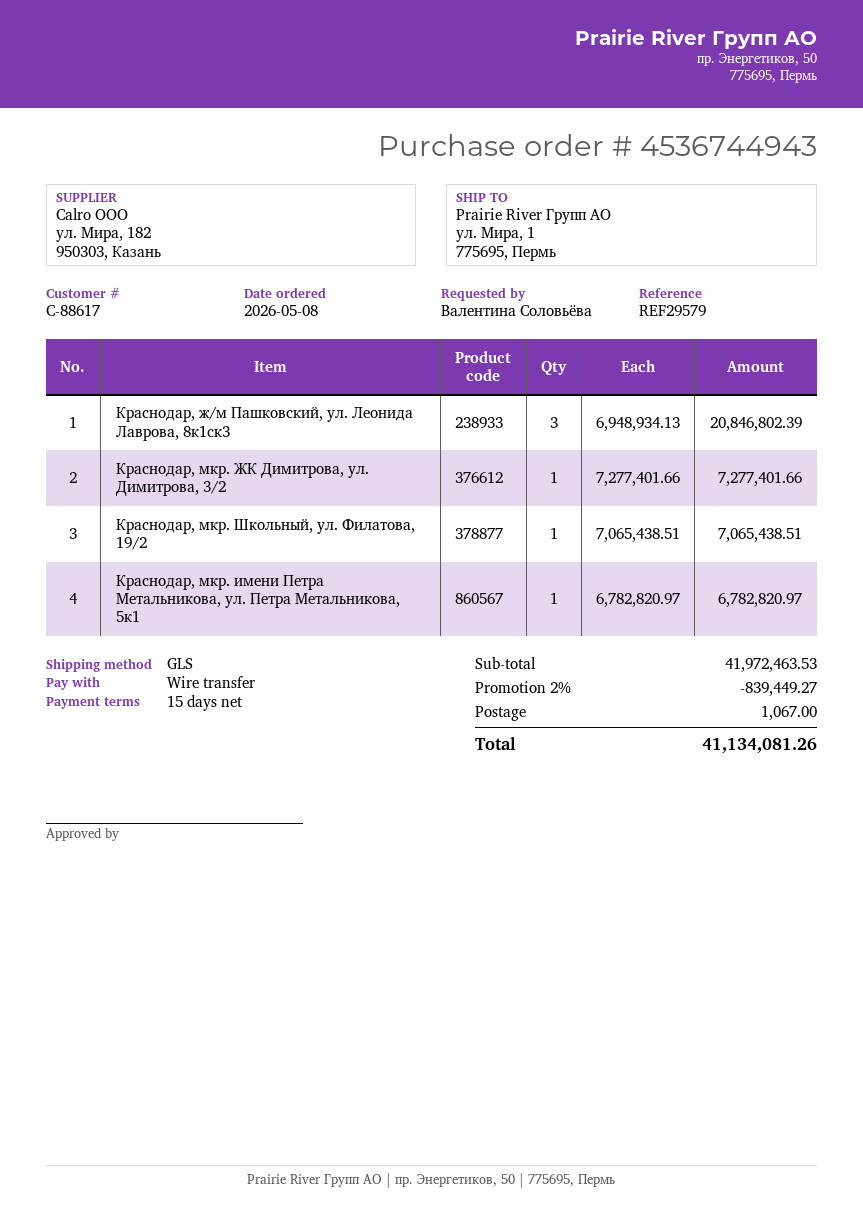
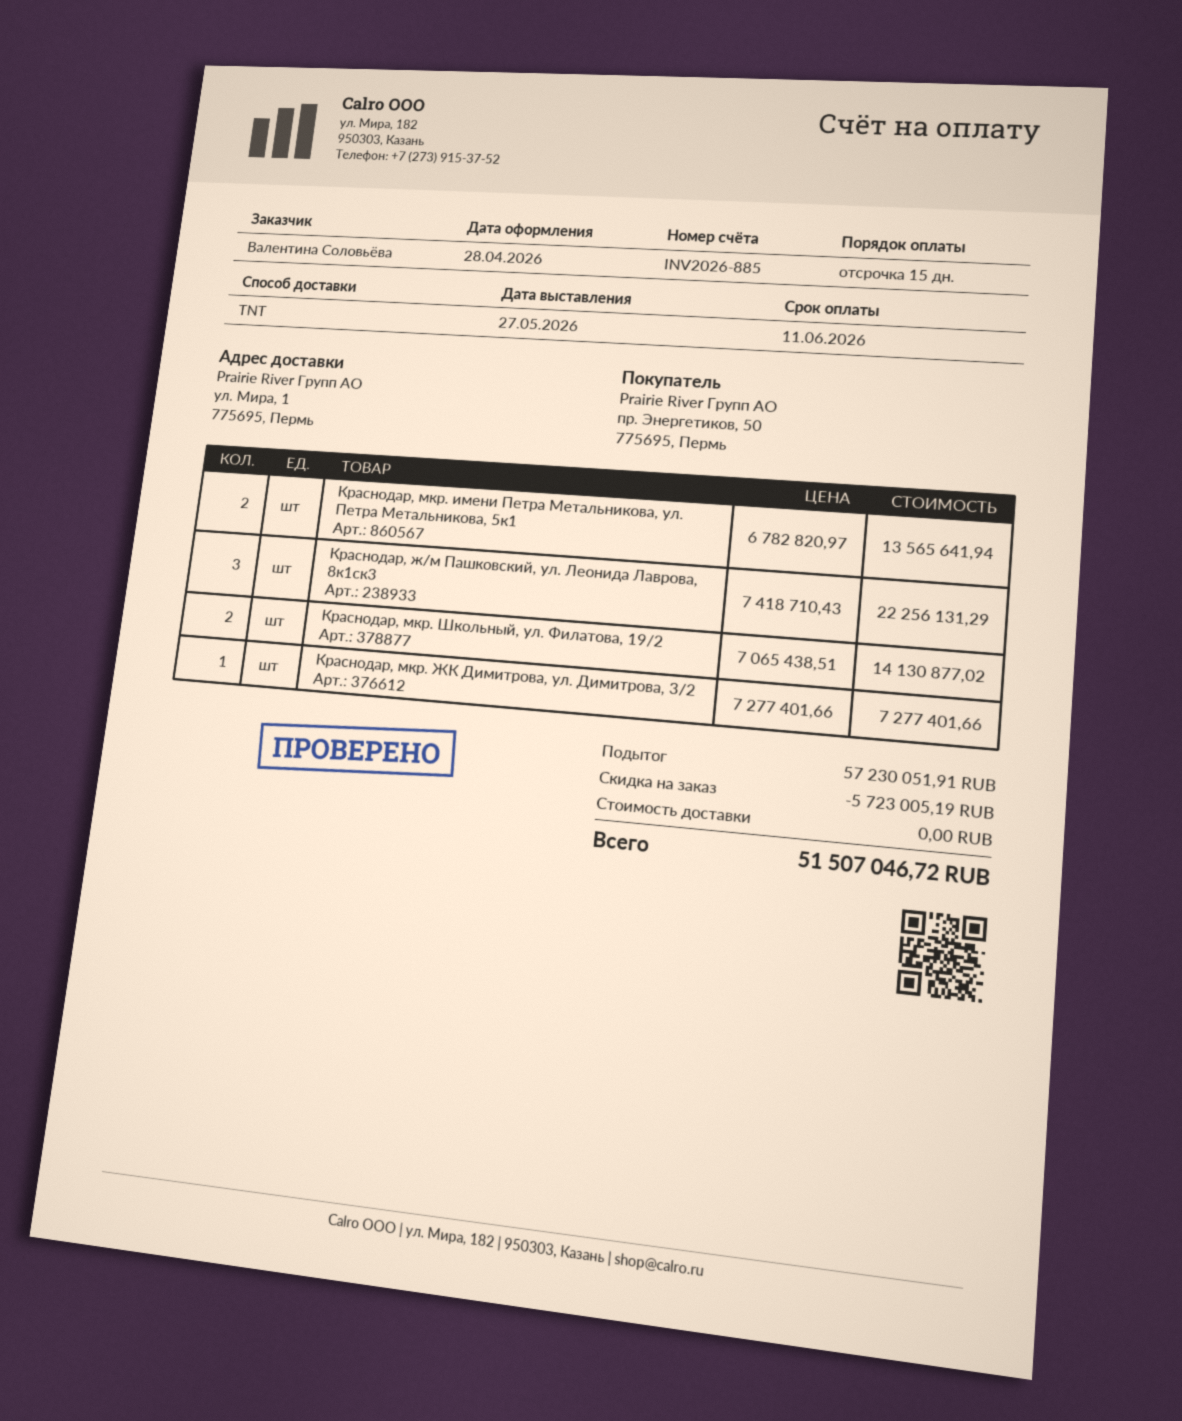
order date: 2026-05-08 -> 2026-04-28
shipping method: GLS -> TNT
Краснодар, ж/м Пашковский, ул. Леонида Лаврова, 8к1ск3: 3 x 6948934.13 = 20846802.39 -> 3 x 7418710.43 = 22256131.29
Краснодар, мкр. Школьный, ул. Филатова, 19/2: 1 x 7065438.51 = 7065438.51 -> 2 x 7065438.51 = 14130877.02
Краснодар, мкр. имени Петра Метальникова, ул. Петра Метальникова, 5к1: 1 x 6782820.97 = 6782820.97 -> 2 x 6782820.97 = 13565641.94
subtotal: 41972463.53 -> 57230051.91
discount: 839449.27 -> 5723005.19
shipping: 1067.00 -> 0.00
total: 41134081.26 -> 51507046.72

